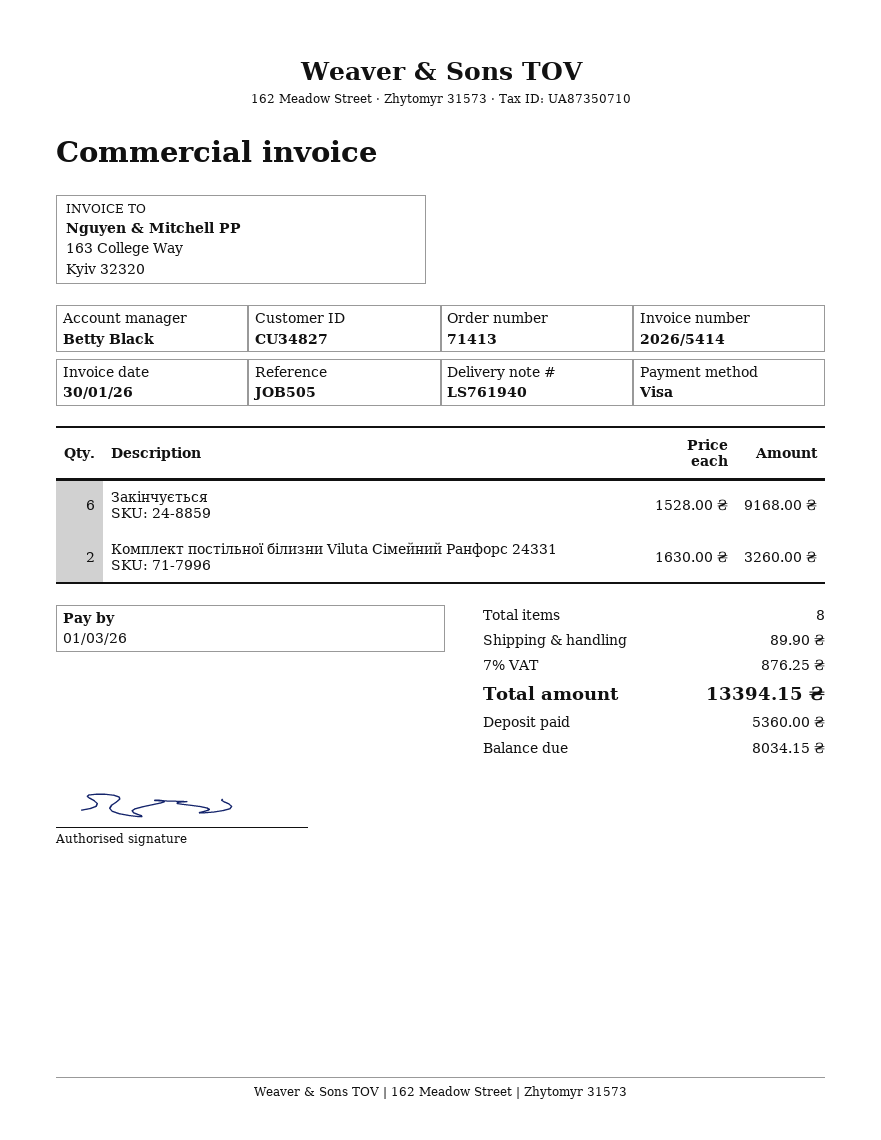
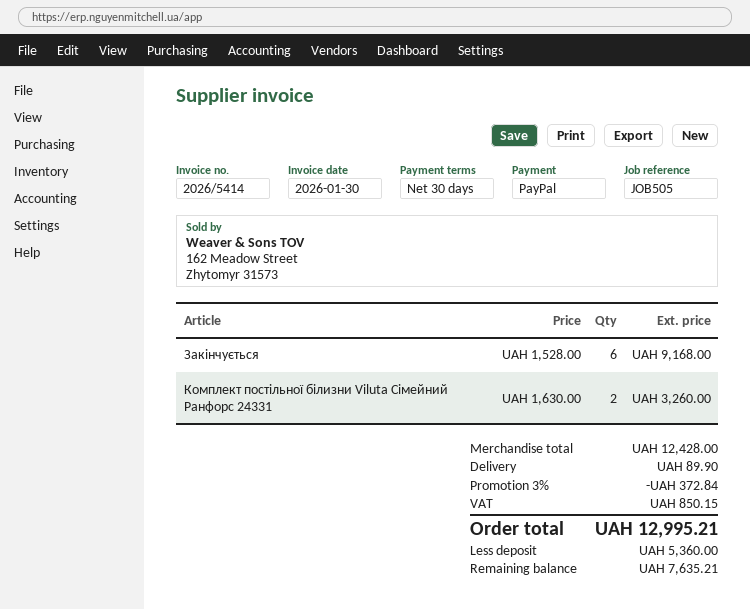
payment method: Visa -> PayPal
discount: none -> 3% = 372.84
tax: 876.25 -> 850.15
total: 13394.15 -> 12995.21
balance: 8034.15 -> 7635.21

